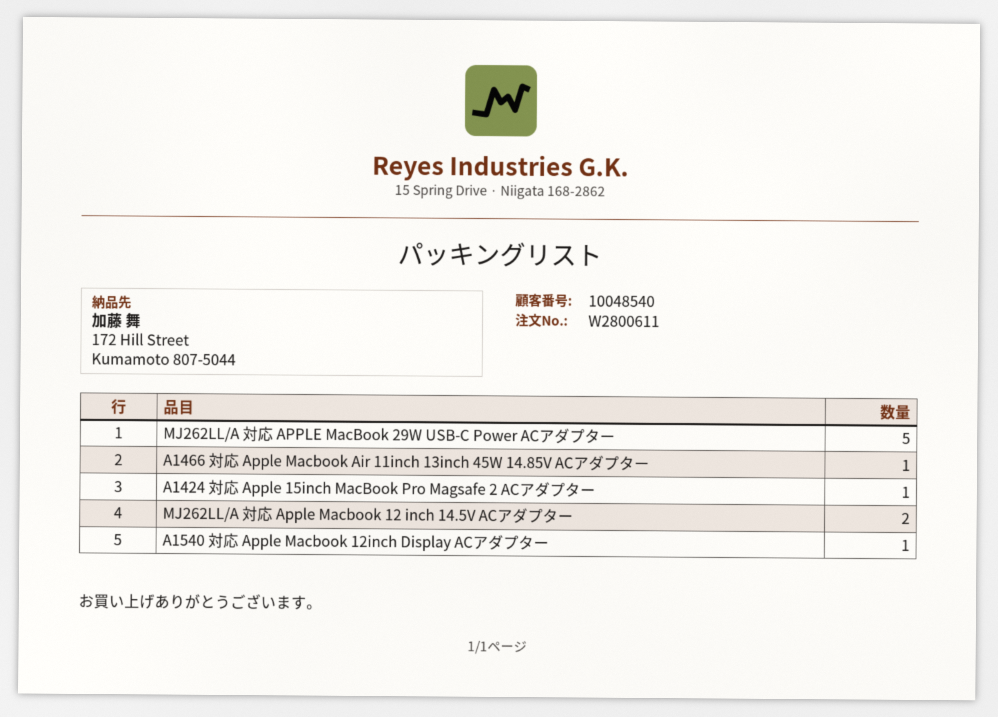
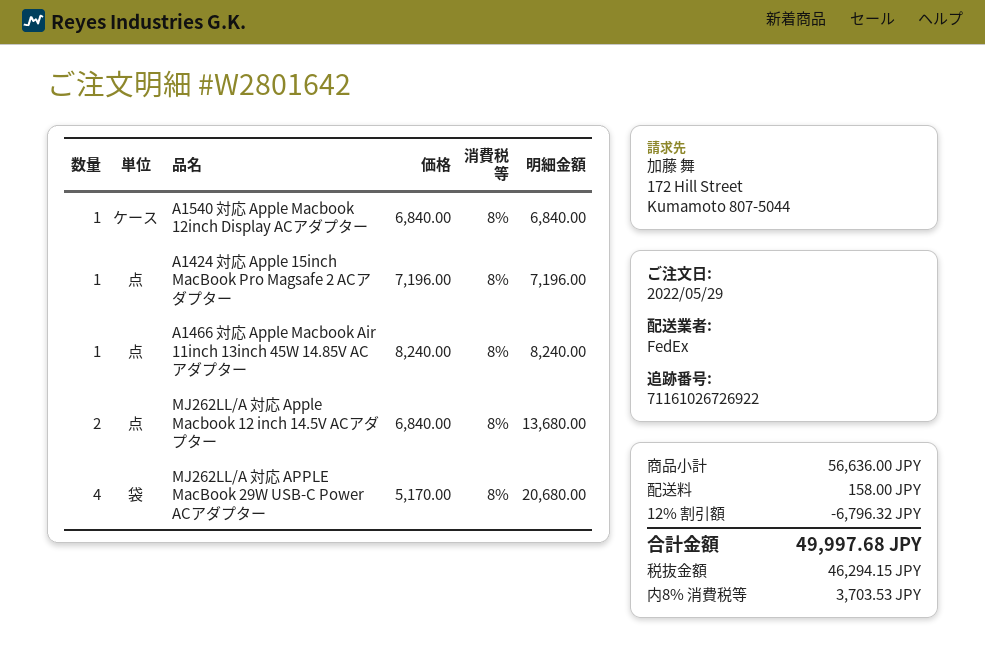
order number: W2800611 -> W2801642
MJ262LL/A 対応 APPLE MacBook 29W USB-C Power ACアダプター: 5 -> 4

